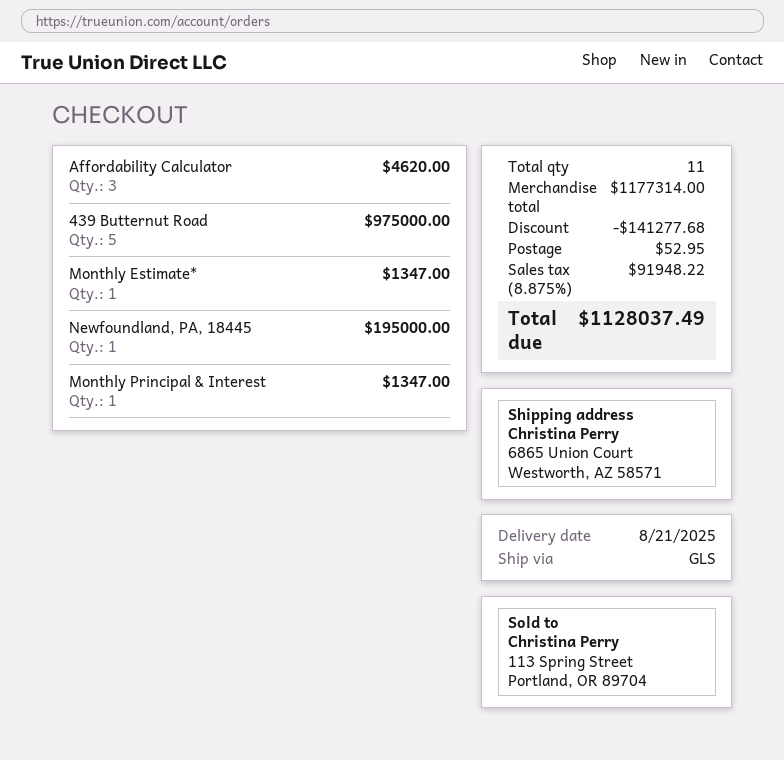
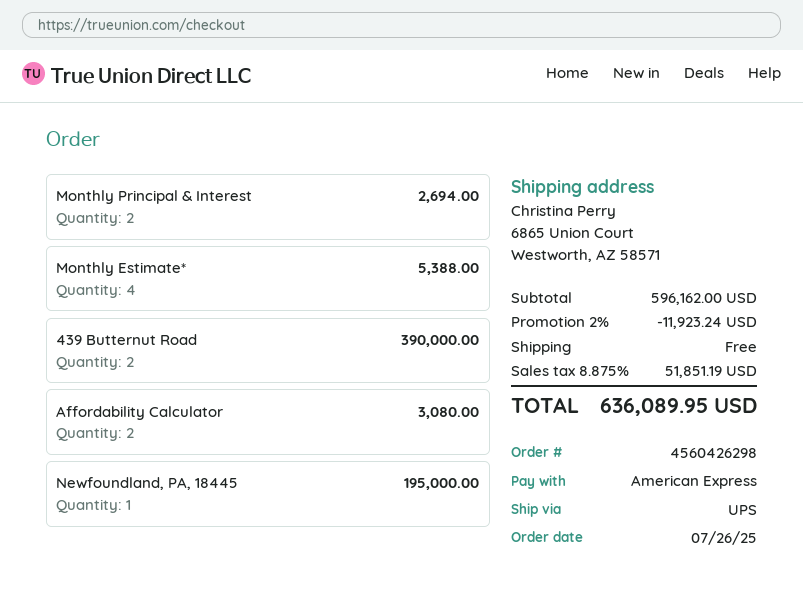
shipping method: GLS -> UPS
Affordability Calculator: 3 for 4620.00 -> 2 for 3080.00
439 Butternut Road: 5 for 975000.00 -> 2 for 390000.00
Monthly Estimate*: 1 for 1347.00 -> 4 for 5388.00
Monthly Principal & Interest: 1 for 1347.00 -> 2 for 2694.00
subtotal: 1177314.00 -> 596162.00
discount: 141277.68 -> 11923.24
shipping: 52.95 -> 0.00
tax: 8.875% = 91948.22 -> 8.875% = 51851.19
total: 1128037.49 -> 636089.95

